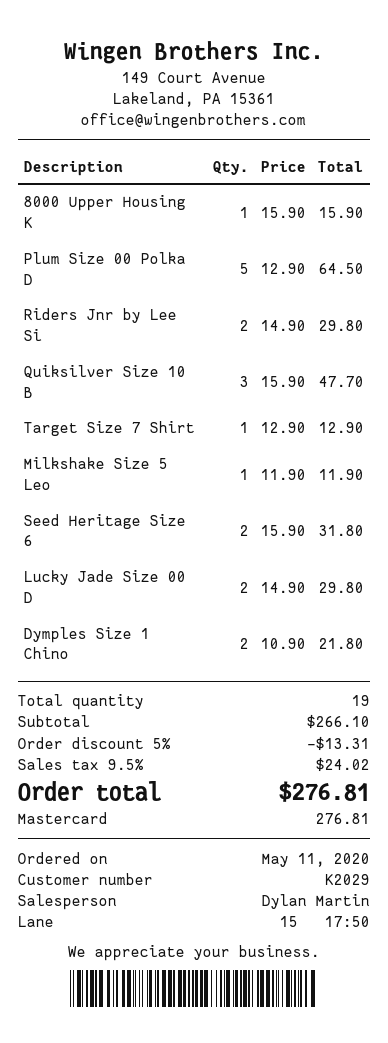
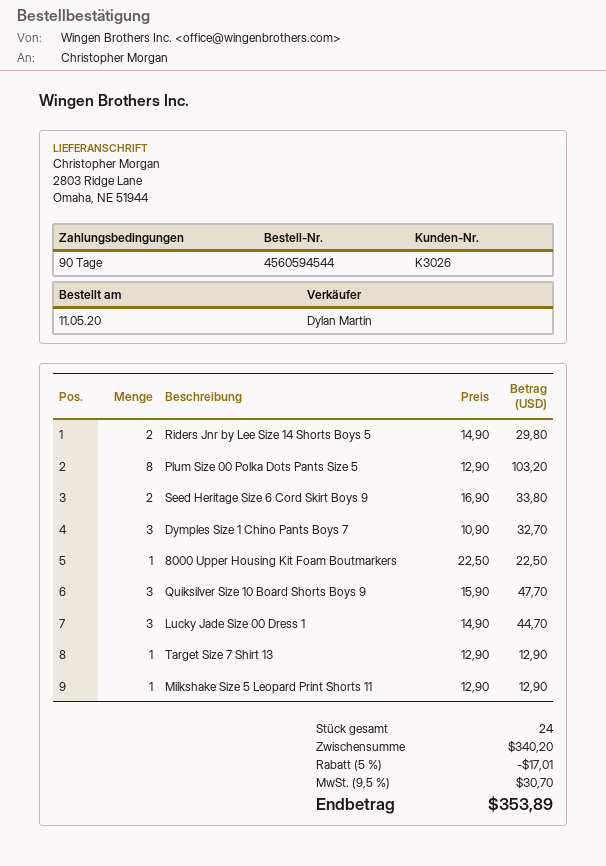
customer number: K2029 -> K3026
8000 Upper Housing K: 1 x 15.90 = 15.90 -> 1 x 22.50 = 22.50
Plum Size 00 Polka D: 5 x 12.90 = 64.50 -> 8 x 12.90 = 103.20
Milkshake Size 5 Leo: 1 x 11.90 = 11.90 -> 1 x 12.90 = 12.90
Seed Heritage Size 6: 2 x 15.90 = 31.80 -> 2 x 16.90 = 33.80
Lucky Jade Size 00 D: 2 x 14.90 = 29.80 -> 3 x 14.90 = 44.70
Dymples Size 1 Chino: 2 x 10.90 = 21.80 -> 3 x 10.90 = 32.70
total quantity: 19 -> 24
subtotal: 266.10 -> 340.20
discount: 5% = 13.31 -> 5% = 17.01
tax: 9.5% = 24.02 -> 9.5% = 30.70
total: 276.81 -> 353.89

